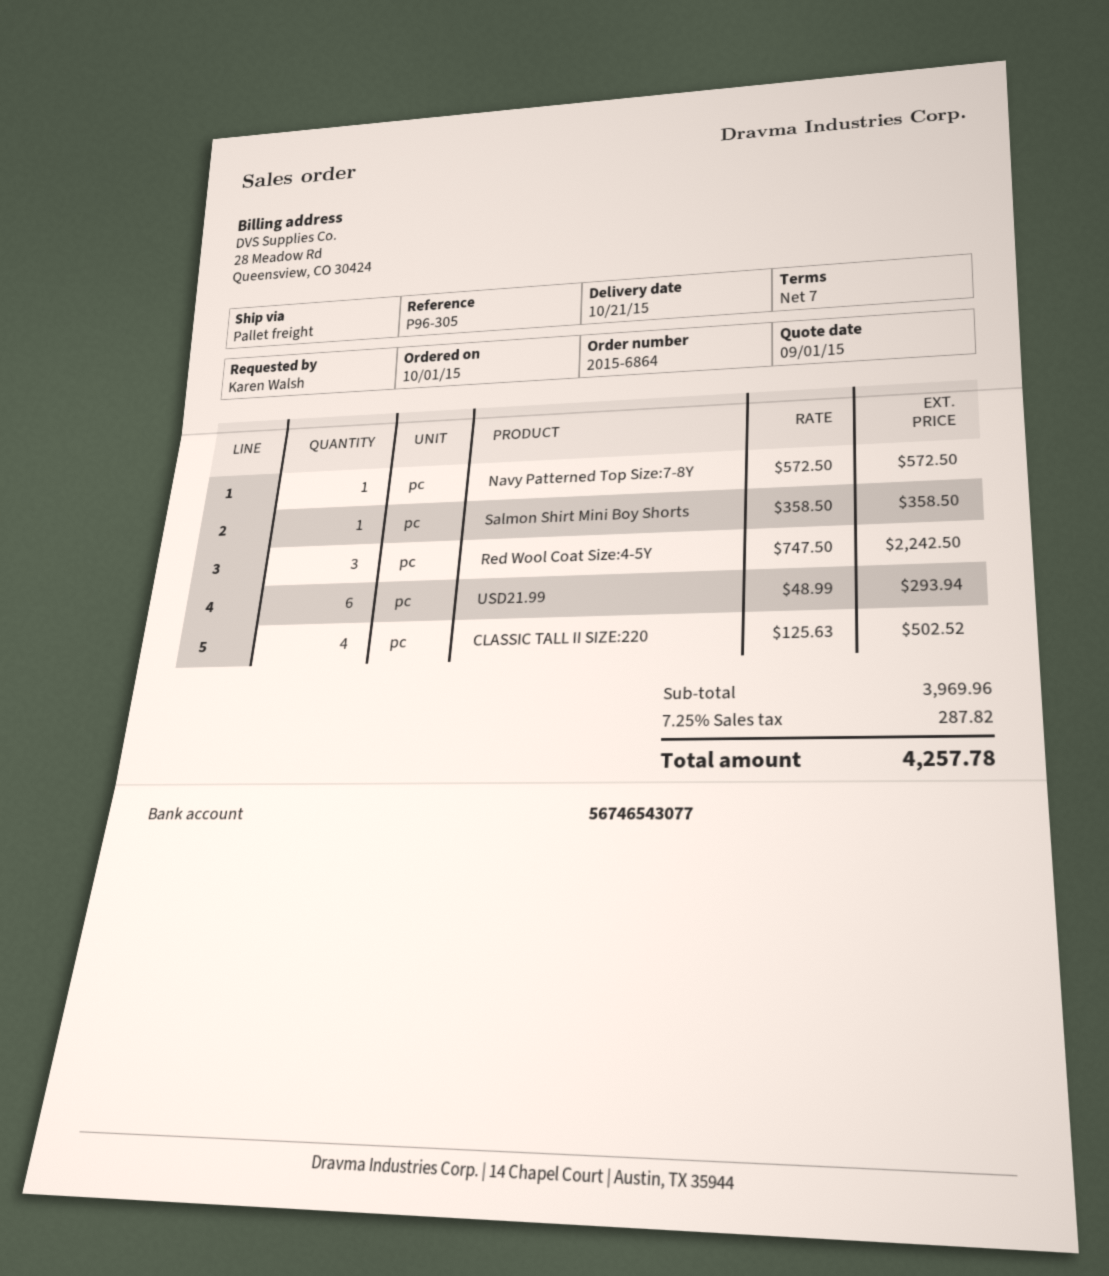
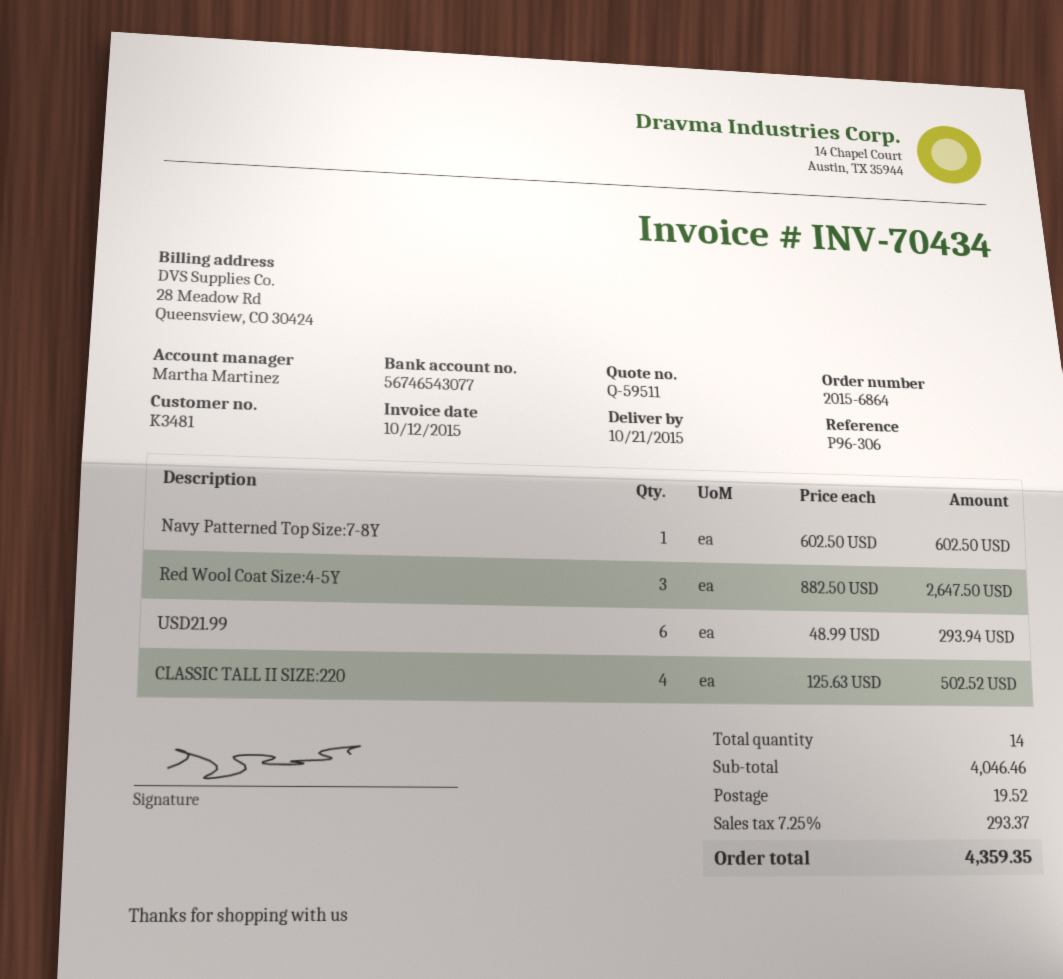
reference: P96-305 -> P96-306
Navy Patterned Top Size:7-8Y: 1 x 572.50 = 572.50 -> 1 x 602.50 = 602.50
Salmon Shirt Mini Boy Shorts: 1 x 358.50 = 358.50 -> none
Red Wool Coat Size:4-5Y: 3 x 747.50 = 2242.50 -> 3 x 882.50 = 2647.50
subtotal: 3969.96 -> 4046.46
shipping: none -> 19.52
tax: 7.25% = 287.82 -> 7.25% = 293.37
total: 4257.78 -> 4359.35

